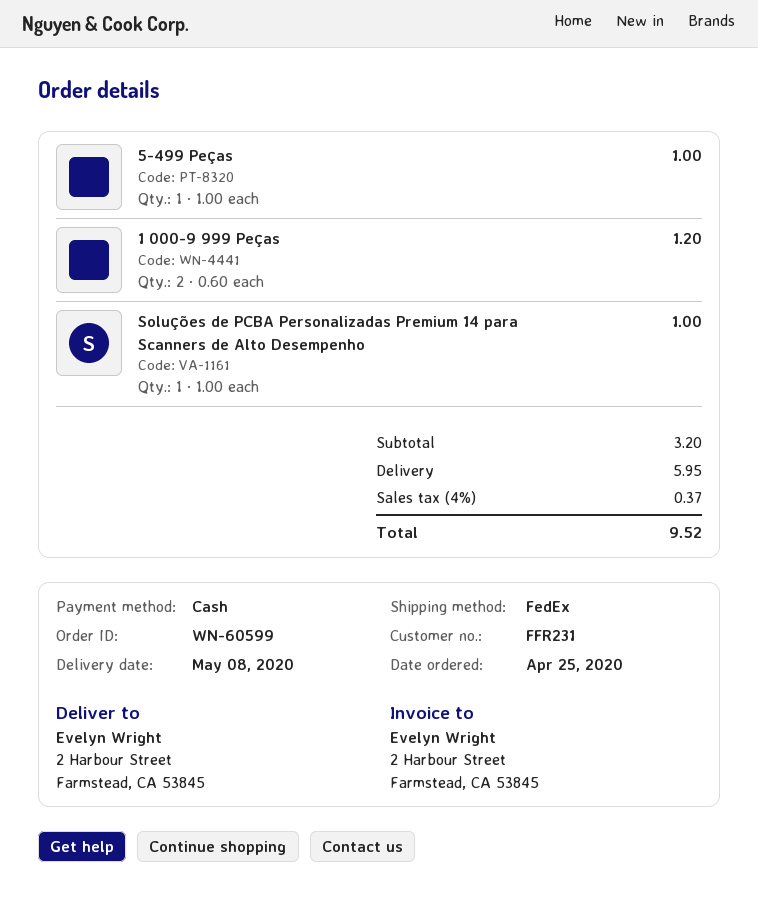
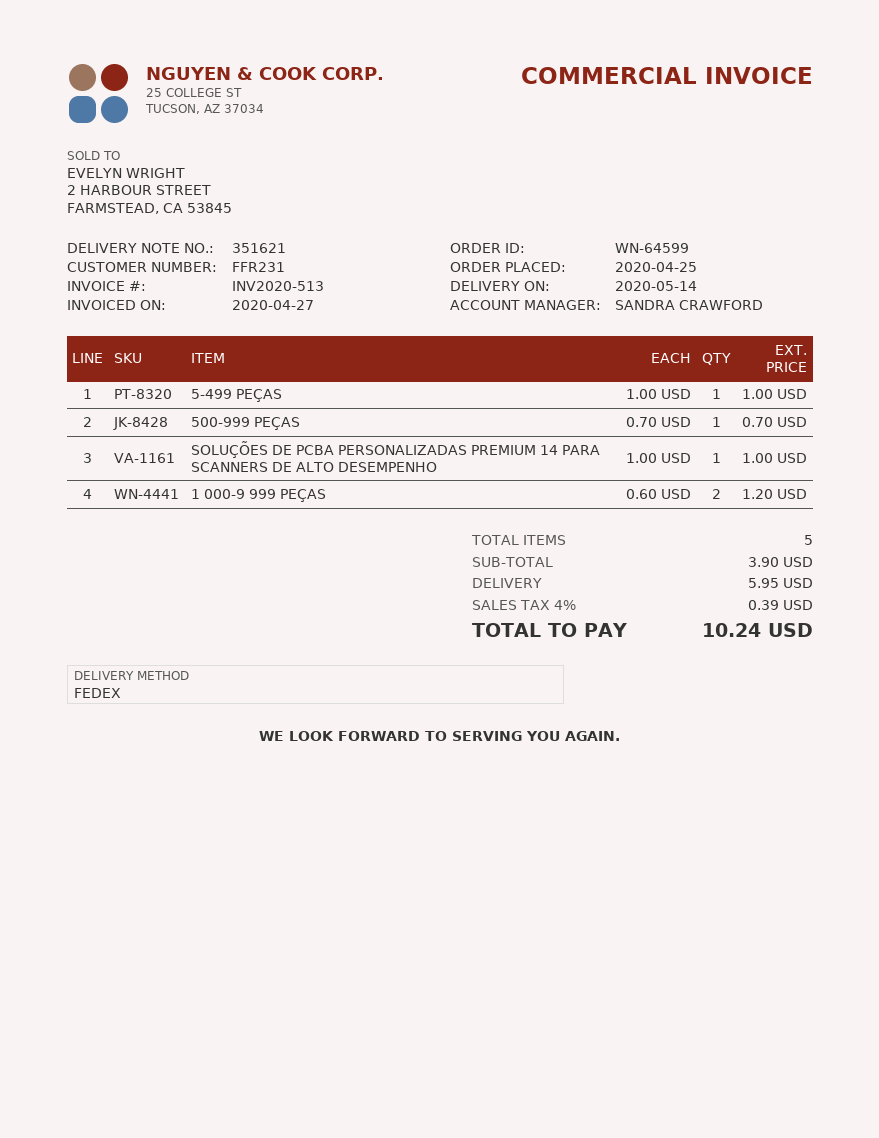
order number: WN-60599 -> WN-64599
delivery date: 2020-05-08 -> 2020-05-14
500-999 PEÇAS: none -> 1 x 0.70 = 0.70
subtotal: 3.20 -> 3.90
tax: 4% = 0.37 -> 4% = 0.39
total: 9.52 -> 10.24

